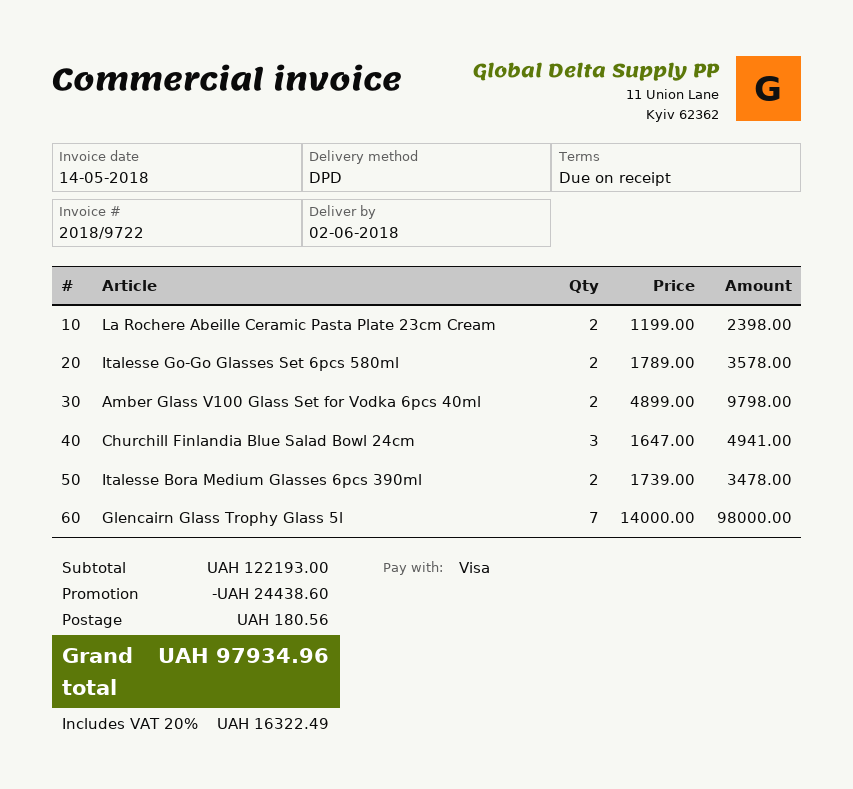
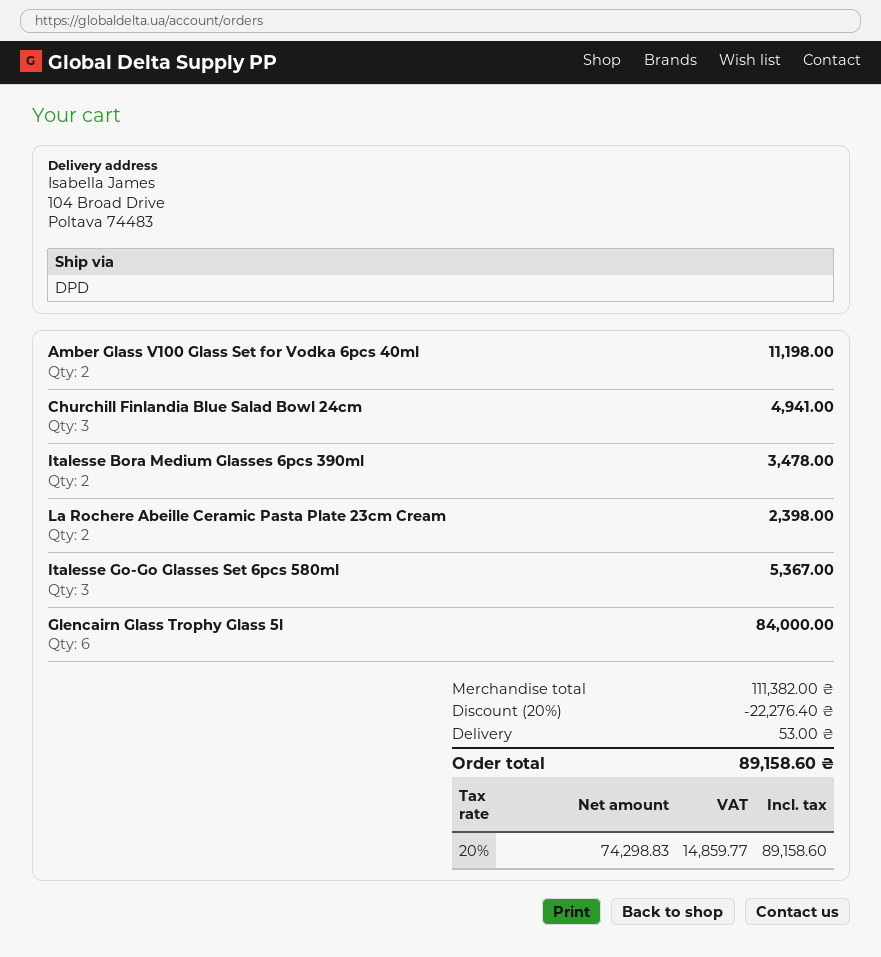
Italesse Go-Go Glasses Set 6pcs 580ml: 2 for 3578.00 -> 3 for 5367.00
Amber Glass V100 Glass Set for Vodka 6pcs 40ml: 2 for 9798.00 -> 2 for 11198.00
Glencairn Glass Trophy Glass 5l: 7 for 98000.00 -> 6 for 84000.00
subtotal: 122193.00 -> 111382.00
discount: 24438.60 -> 22276.40
shipping: 180.56 -> 53.00
tax: 20% = 16322.49 -> 20% = 14859.77
total: 97934.96 -> 89158.60

